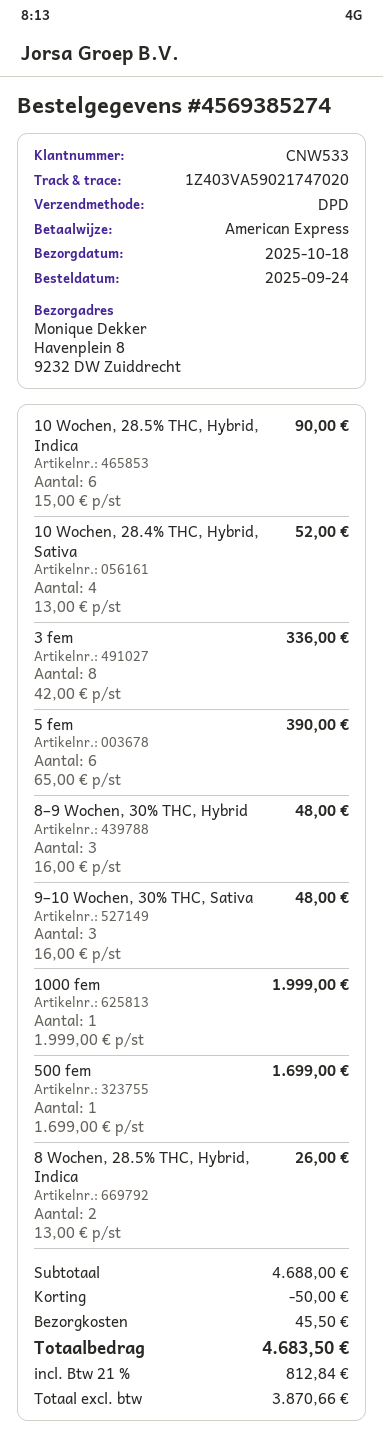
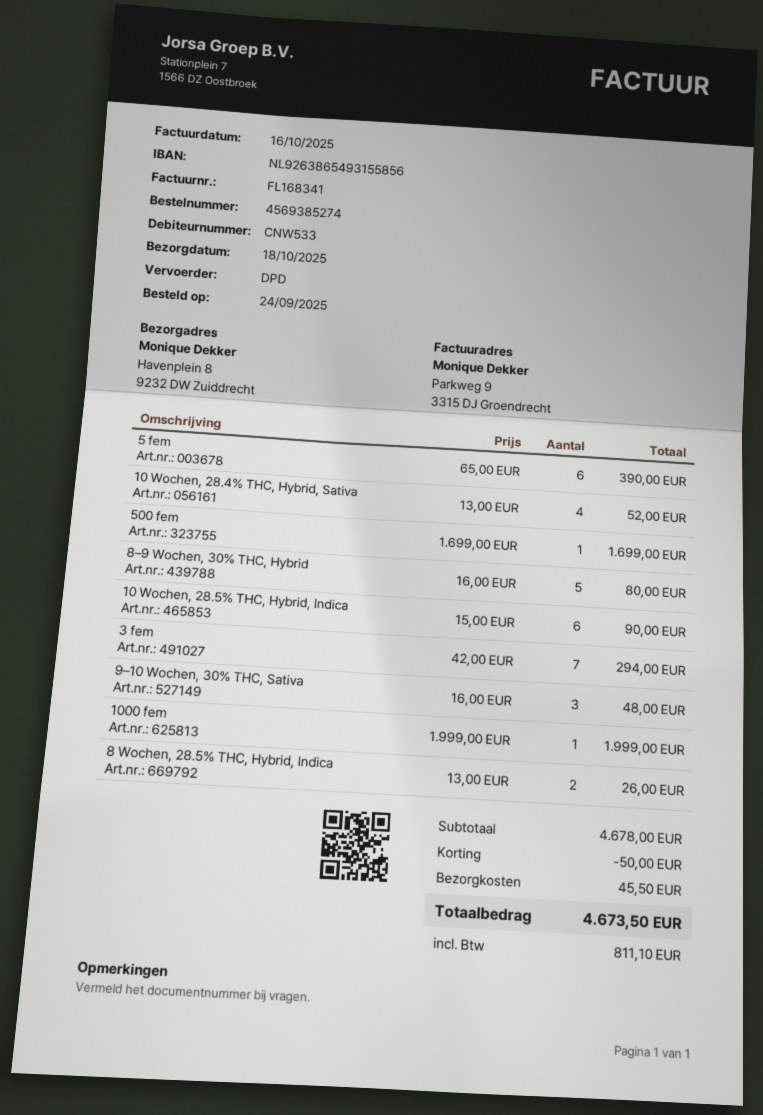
3 fem: 8 x 42.00 = 336.00 -> 7 x 42.00 = 294.00
8–9 Wochen, 30% THC, Hybrid: 3 x 16.00 = 48.00 -> 5 x 16.00 = 80.00
subtotal: 4688.00 -> 4678.00
tax: 812.84 -> 811.10
total: 4683.50 -> 4673.50

